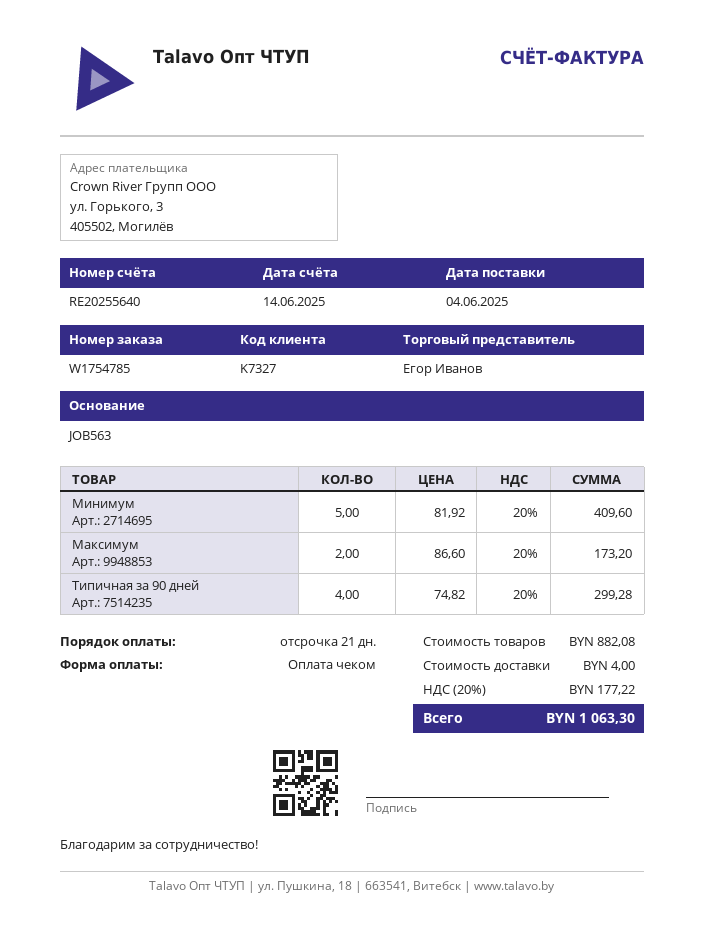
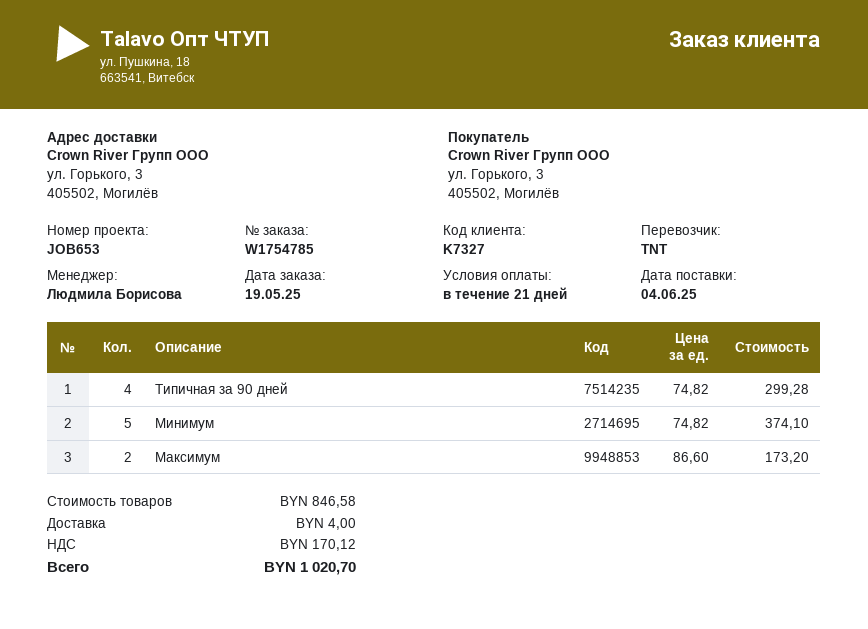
reference: JOB563 -> JOB653
sales rep: Егор Иванов -> Людмила Борисова
Минимум: 5 x 81.92 = 409.60 -> 5 x 74.82 = 374.10
subtotal: 882.08 -> 846.58
tax: 177.22 -> 170.12
total: 1063.30 -> 1020.70

